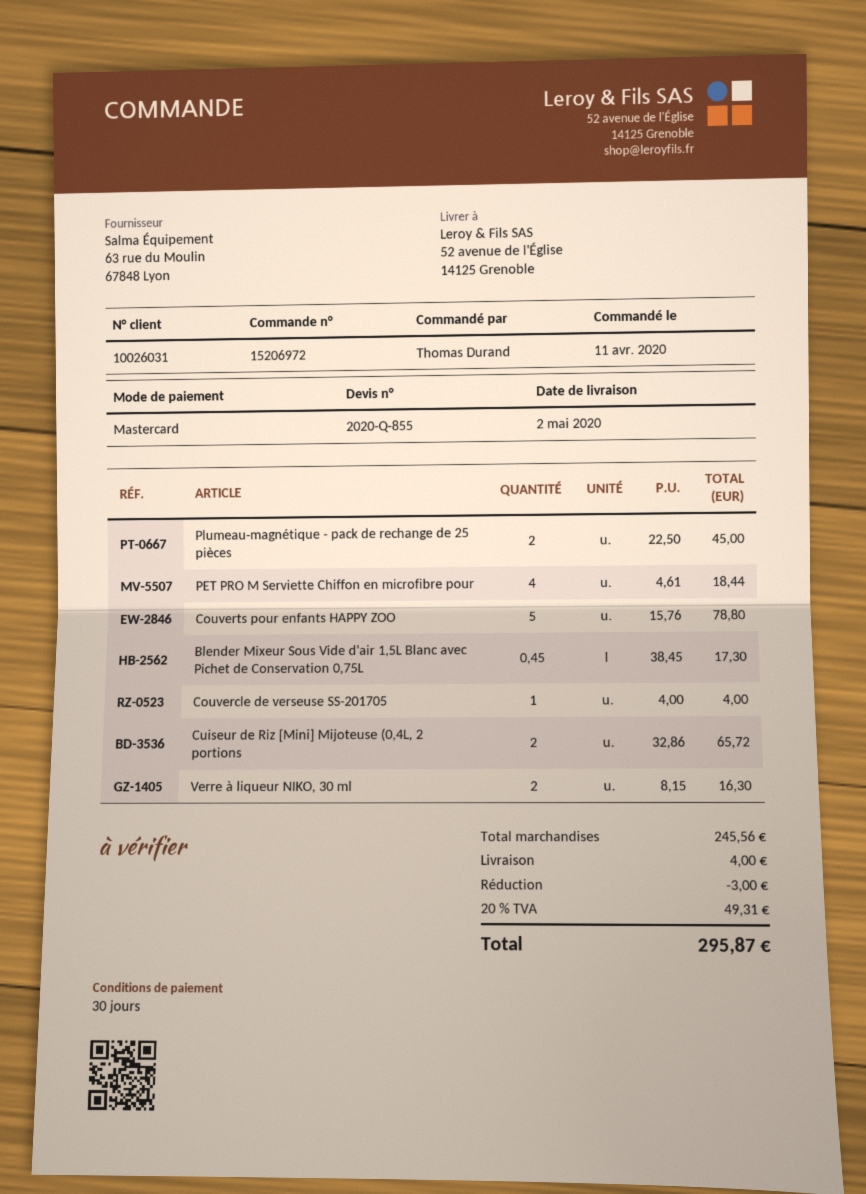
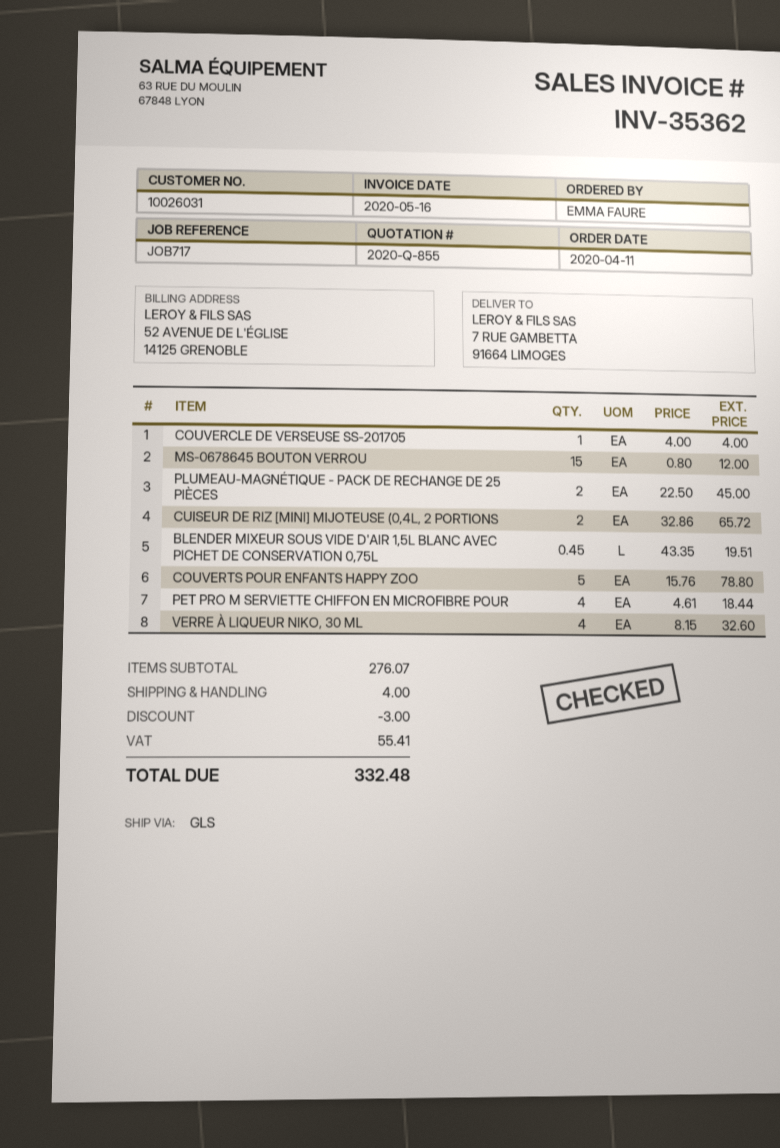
ordered by: Thomas Durand -> EMMA FAURE
ship to: 52 avenue de l'Église, 14125 Grenoble -> 7 RUE GAMBETTA, 91664 LIMOGES
Blender Mixeur Sous Vide d'air 1,5L Blanc avec Pichet de Conservation 0,75L: 0.45 x 38.45 = 17.30 -> 0.45 x 43.35 = 19.51
Verre à liqueur NIKO, 30 ml: 2 x 8.15 = 16.30 -> 4 x 8.15 = 32.60
MS-0678645 BOUTON VERROU: none -> 15 x 0.80 = 12.00
subtotal: 245.56 -> 276.07
tax: 49.31 -> 55.41
total: 295.87 -> 332.48

